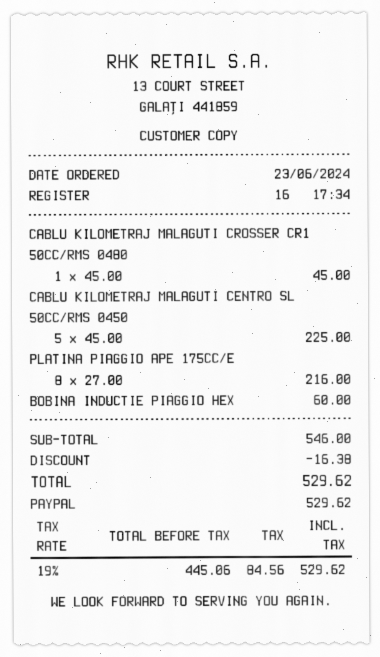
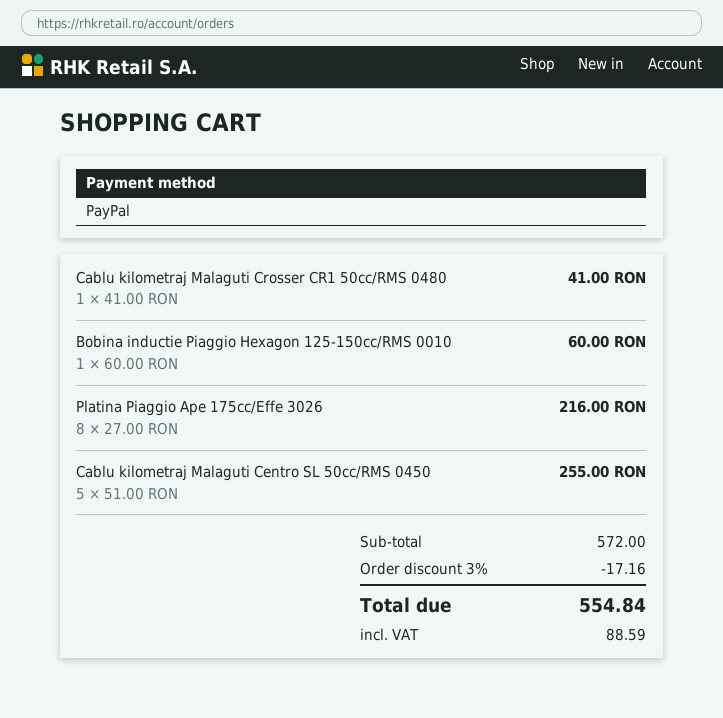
CABLU KILOMETRAJ MALAGUTI CROSSER CR1 50CC/RMS 0480: 1 x 45.00 = 45.00 -> 1 x 41.00 = 41.00
CABLU KILOMETRAJ MALAGUTI CENTRO SL 50CC/RMS 0450: 5 x 45.00 = 225.00 -> 5 x 51.00 = 255.00
subtotal: 546.00 -> 572.00
discount: 16.38 -> 17.16
tax: 84.56 -> 88.59
total: 529.62 -> 554.84

